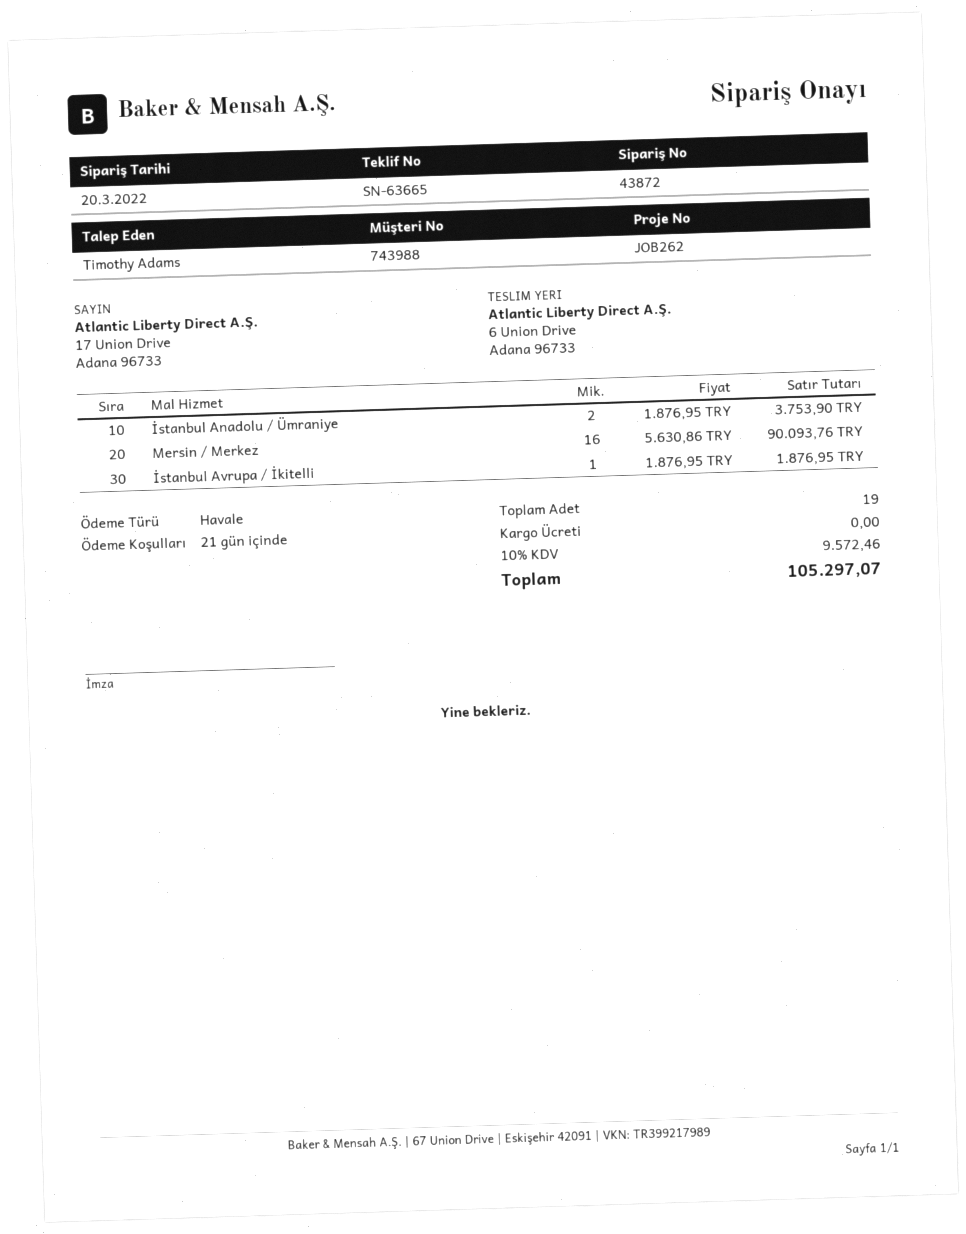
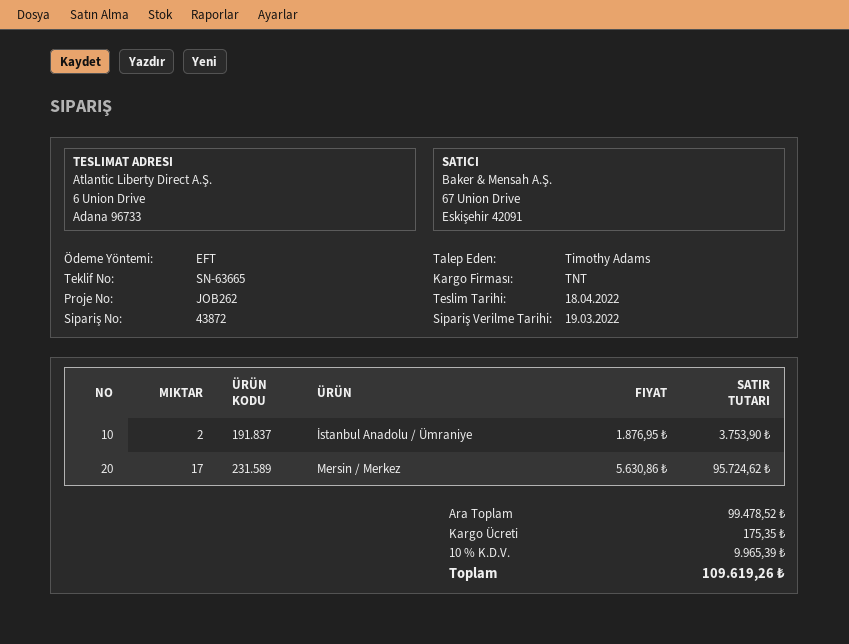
order date: 2022-03-20 -> 2022-03-19
Mersin / Merkez: 16 x 5630.86 = 90093.76 -> 17 x 5630.86 = 95724.62
İstanbul Avrupa / İkitelli: 1 x 1876.95 = 1876.95 -> none
shipping: 0.00 -> 175.35
tax: 10% = 9572.46 -> 10% = 9965.39
total: 105297.07 -> 109619.26

